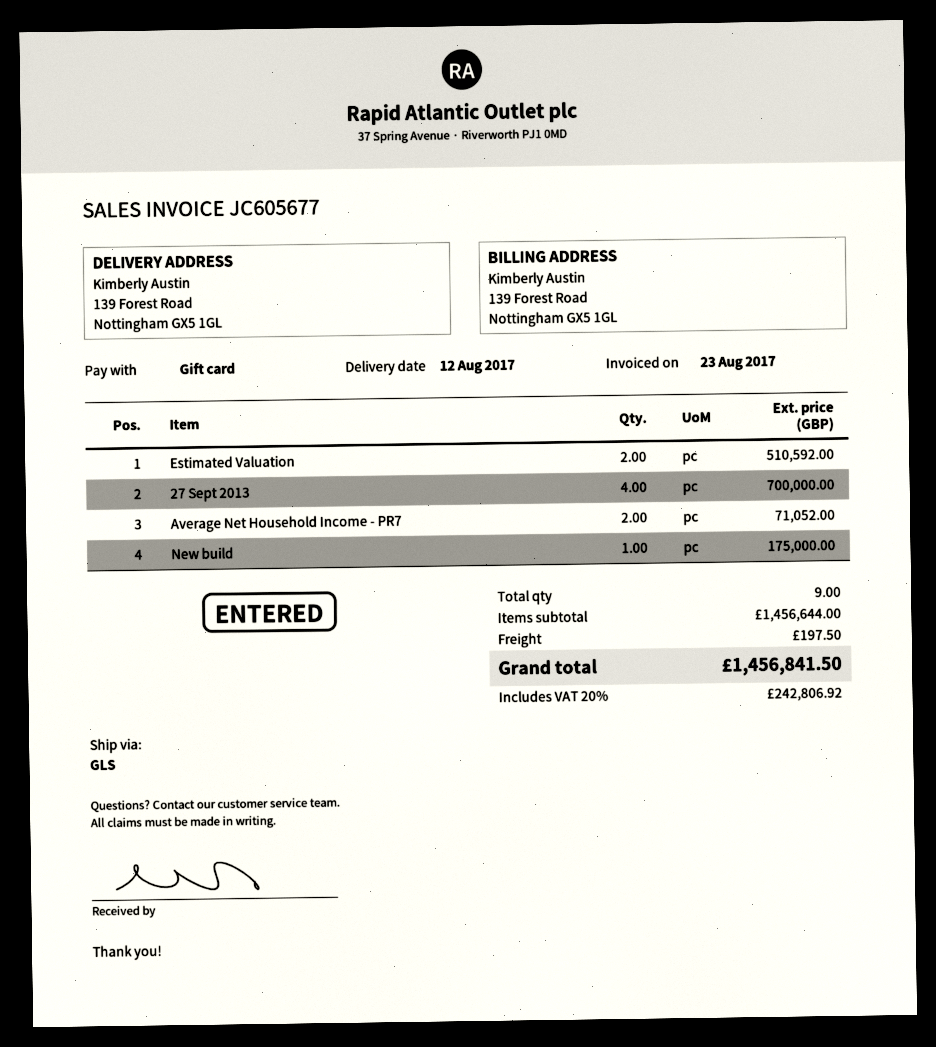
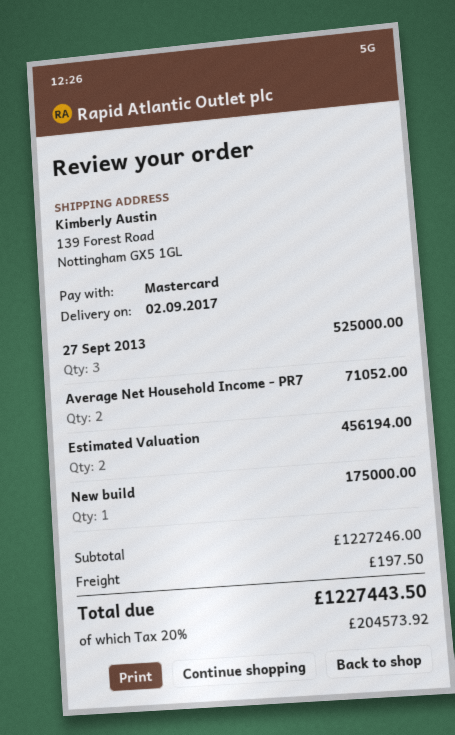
delivery date: 2017-08-12 -> 2017-09-02
payment method: gift card -> Mastercard
Estimated Valuation: 2 for 510592.00 -> 2 for 456194.00
27 Sept 2013: 4 for 700000.00 -> 3 for 525000.00
subtotal: 1456644.00 -> 1227246.00
tax: 20% = 242806.92 -> 20% = 204573.92
total: 1456841.50 -> 1227443.50

